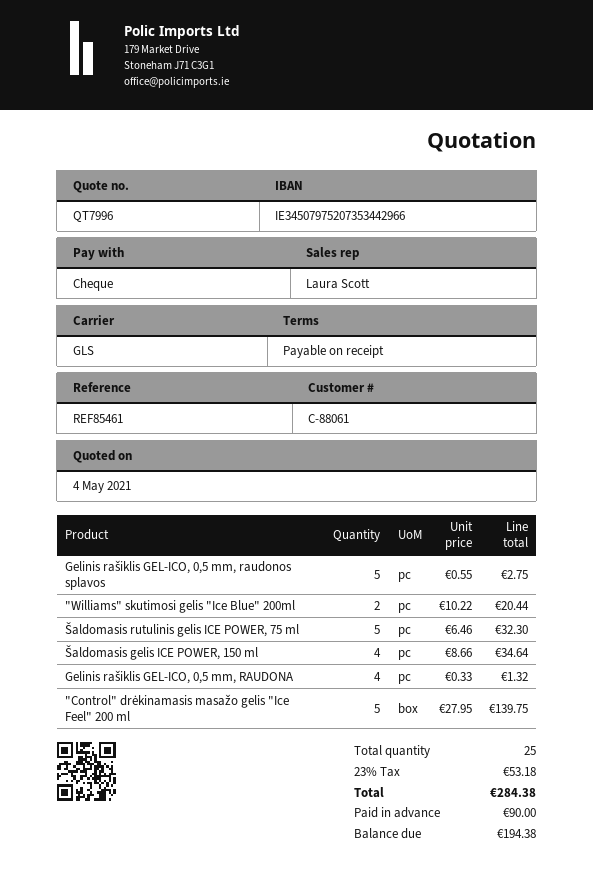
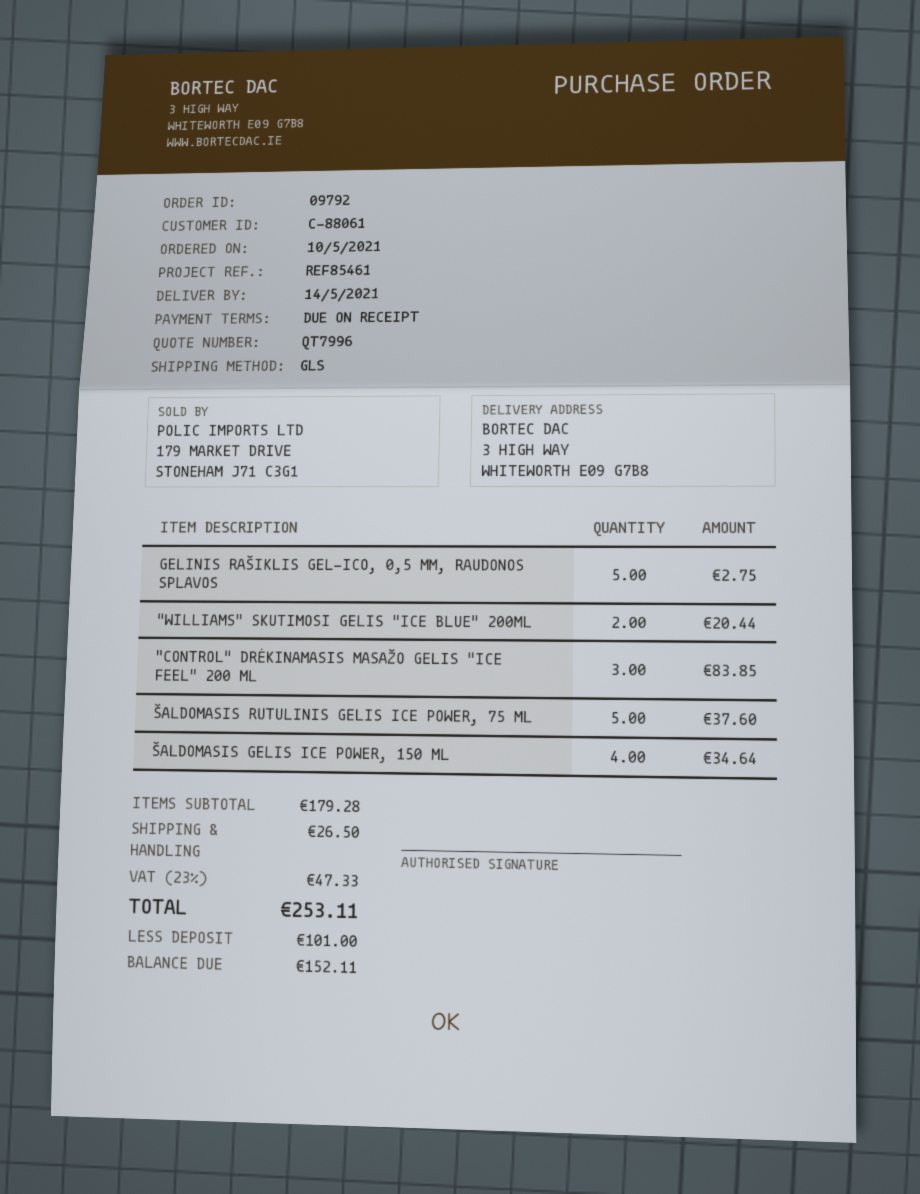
Šaldomasis rutulinis gelis ICE POWER, 75 ml: 5 for 32.30 -> 5 for 37.60
Gelinis rašiklis GEL-ICO, 0,5 mm, RAUDONA: 4 for 1.32 -> none
"Control" drėkinamasis masažo gelis "Ice Feel" 200 ml: 5 for 139.75 -> 3 for 83.85
shipping: none -> 26.50
tax: 23% = 53.18 -> 23% = 47.33
total: 284.38 -> 253.11
deposit: 90.00 -> 101.00
balance: 194.38 -> 152.11

